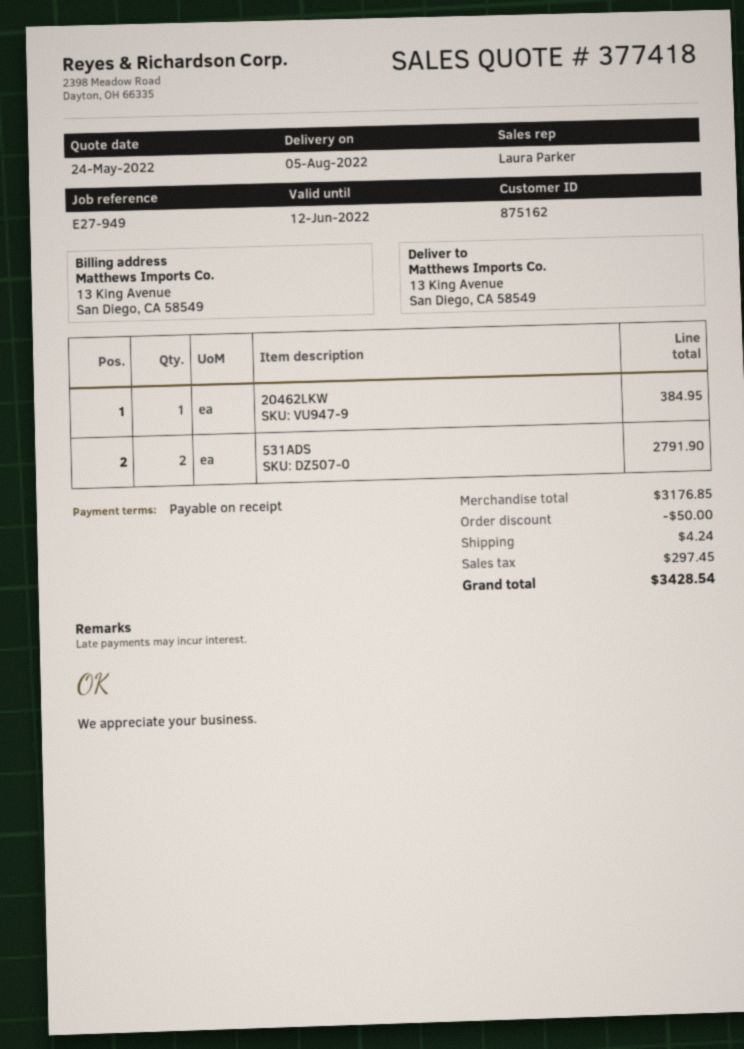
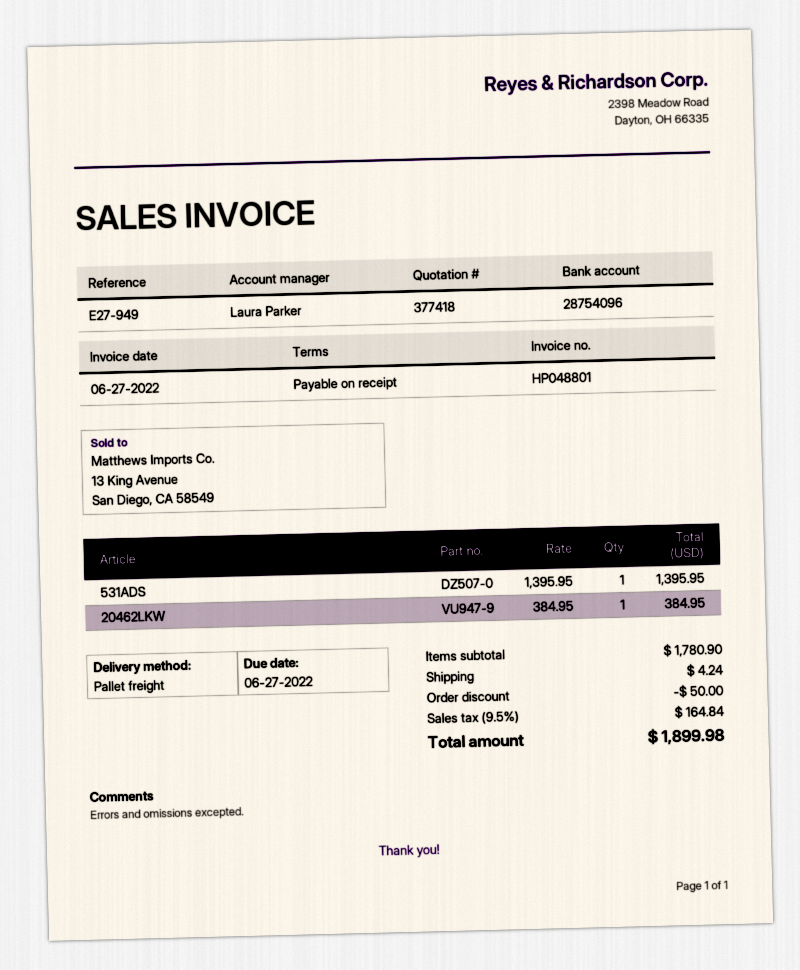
531ADS: 2 for 2791.90 -> 1 for 1395.95
subtotal: 3176.85 -> 1780.90
tax: 297.45 -> 164.84
total: 3428.54 -> 1899.98

